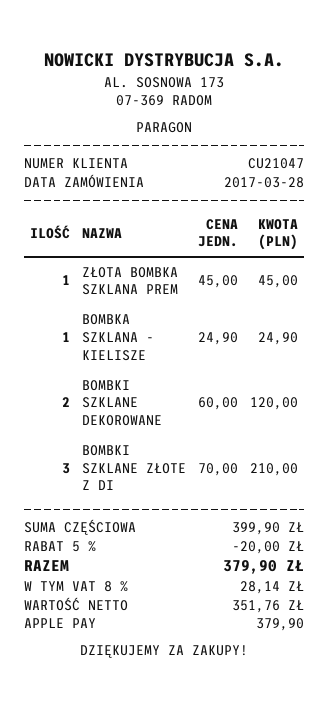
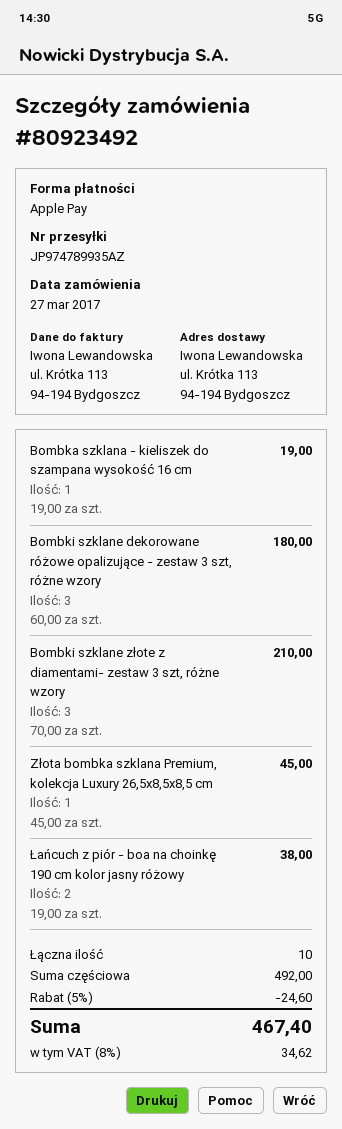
order date: 2017-03-28 -> 2017-03-27
BOMBKA SZKLANA - KIELISZE: 1 x 24.90 = 24.90 -> 1 x 19.00 = 19.00
BOMBKI SZKLANE DEKOROWANE: 2 x 60.00 = 120.00 -> 3 x 60.00 = 180.00
Łańcuch z piór - boa na choinkę 190 cm kolor jasny różowy: none -> 2 x 19.00 = 38.00
subtotal: 399.90 -> 492.00
discount: 5% = 20.00 -> 5% = 24.60
tax: 8% = 28.14 -> 8% = 34.62
total: 379.90 -> 467.40

